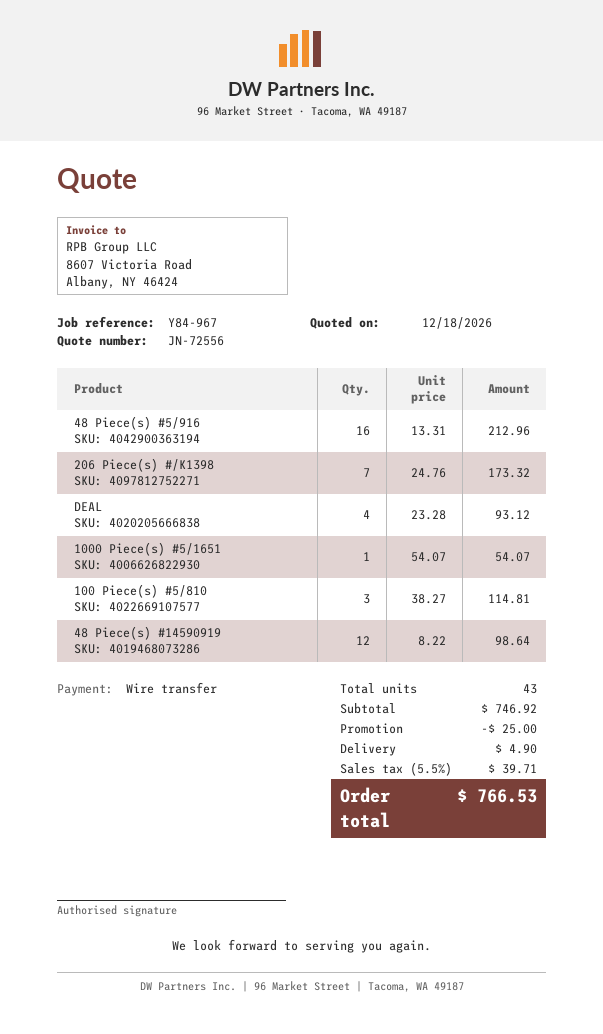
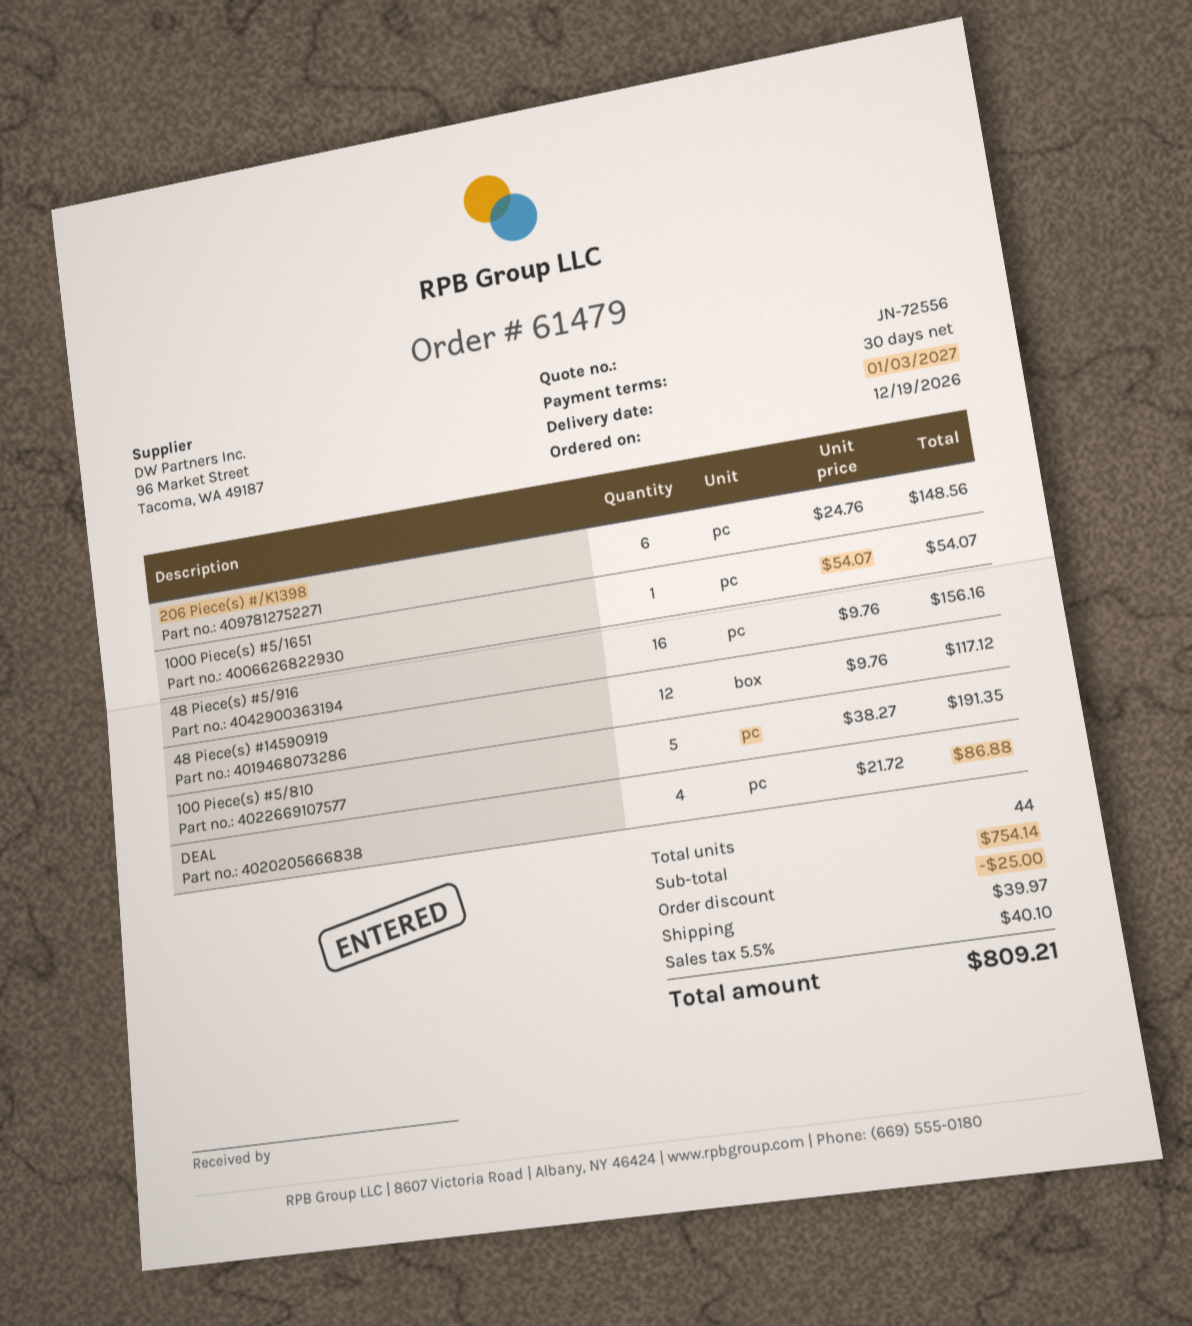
48 Piece(s) #5/916: 16 x 13.31 = 212.96 -> 16 x 9.76 = 156.16
206 Piece(s) #/K1398: 7 x 24.76 = 173.32 -> 6 x 24.76 = 148.56
DEAL: 4 x 23.28 = 93.12 -> 4 x 21.72 = 86.88
100 Piece(s) #5/810: 3 x 38.27 = 114.81 -> 5 x 38.27 = 191.35
48 Piece(s) #14590919: 12 x 8.22 = 98.64 -> 12 x 9.76 = 117.12
total quantity: 43 -> 44
subtotal: 746.92 -> 754.14
shipping: 4.90 -> 39.97
tax: 5.5% = 39.71 -> 5.5% = 40.10
total: 766.53 -> 809.21

